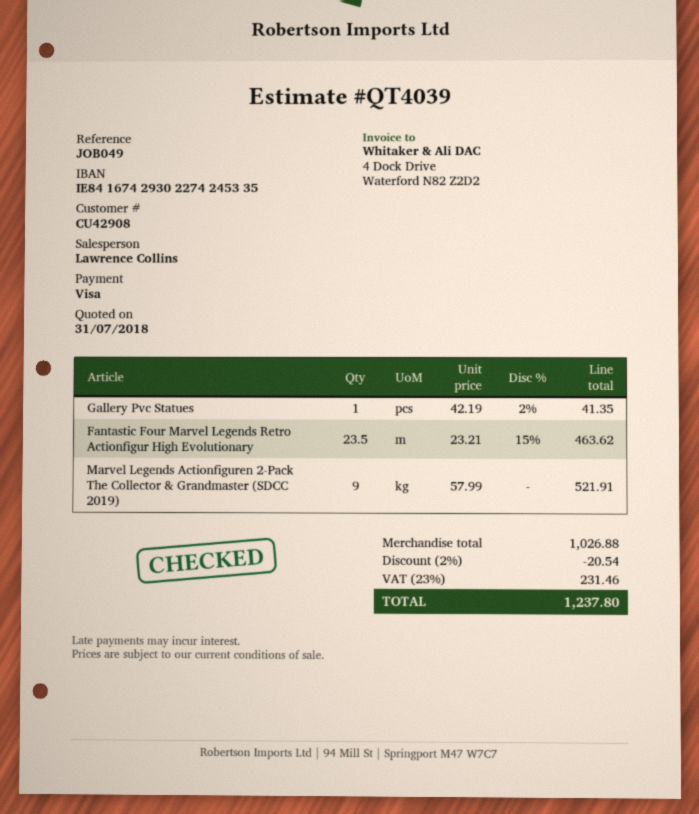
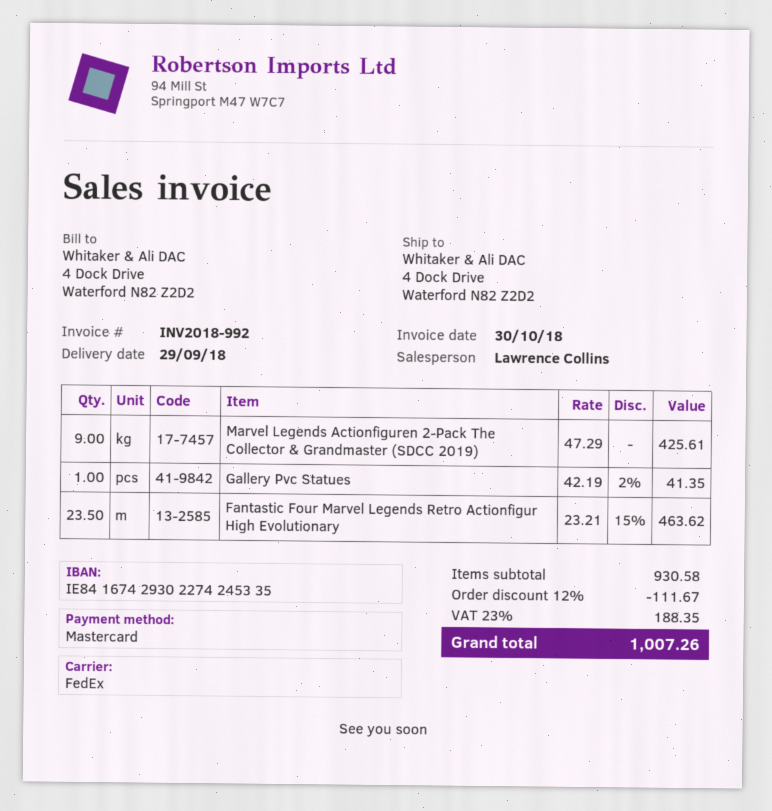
payment method: Visa -> Mastercard
Marvel Legends Actionfiguren 2-Pack The Collector & Grandmaster (SDCC 2019): 9 x 57.99 = 521.91 -> 9 x 47.29 = 425.61
subtotal: 1026.88 -> 930.58
discount: 2% = 20.54 -> 12% = 111.67
tax: 23% = 231.46 -> 23% = 188.35
total: 1237.80 -> 1007.26

